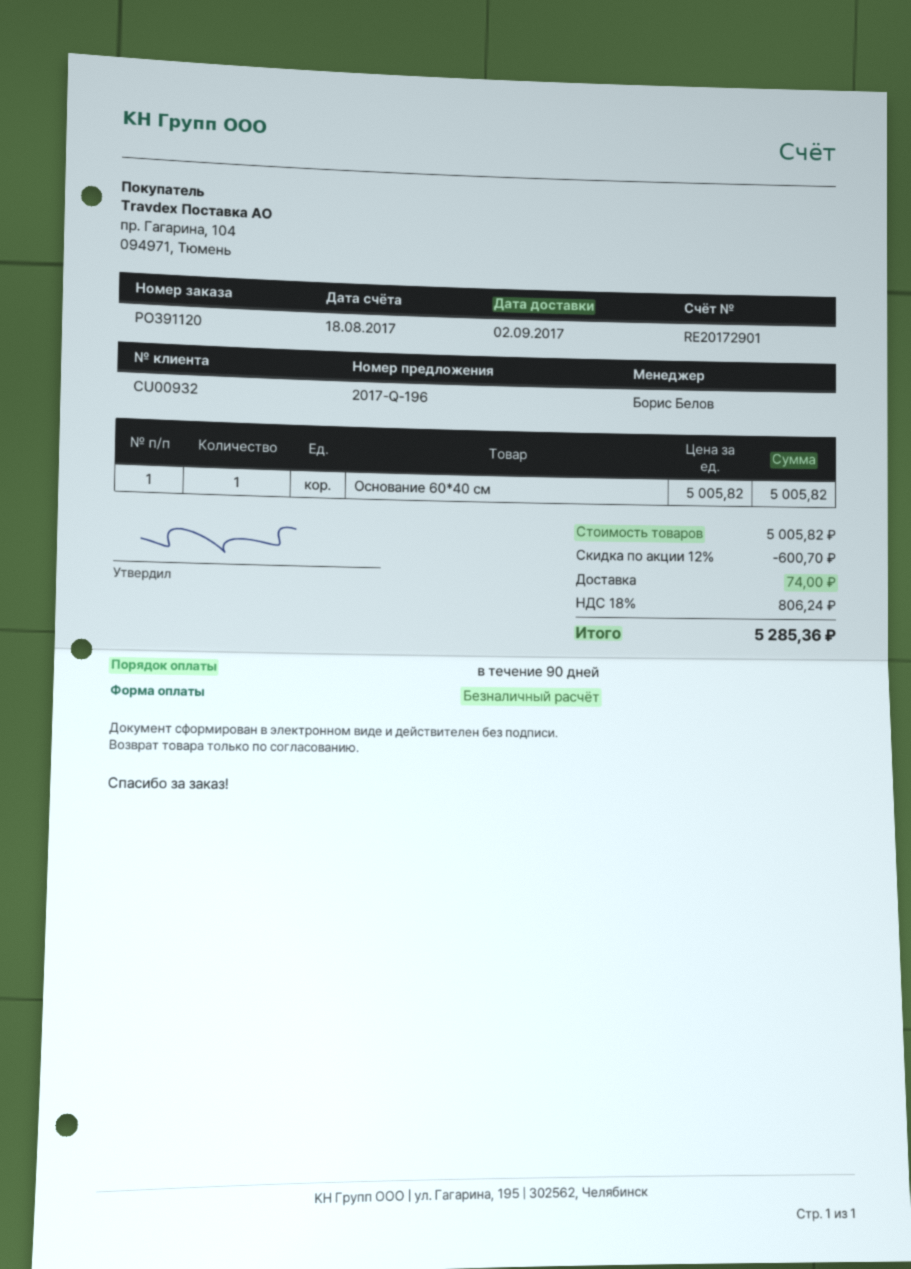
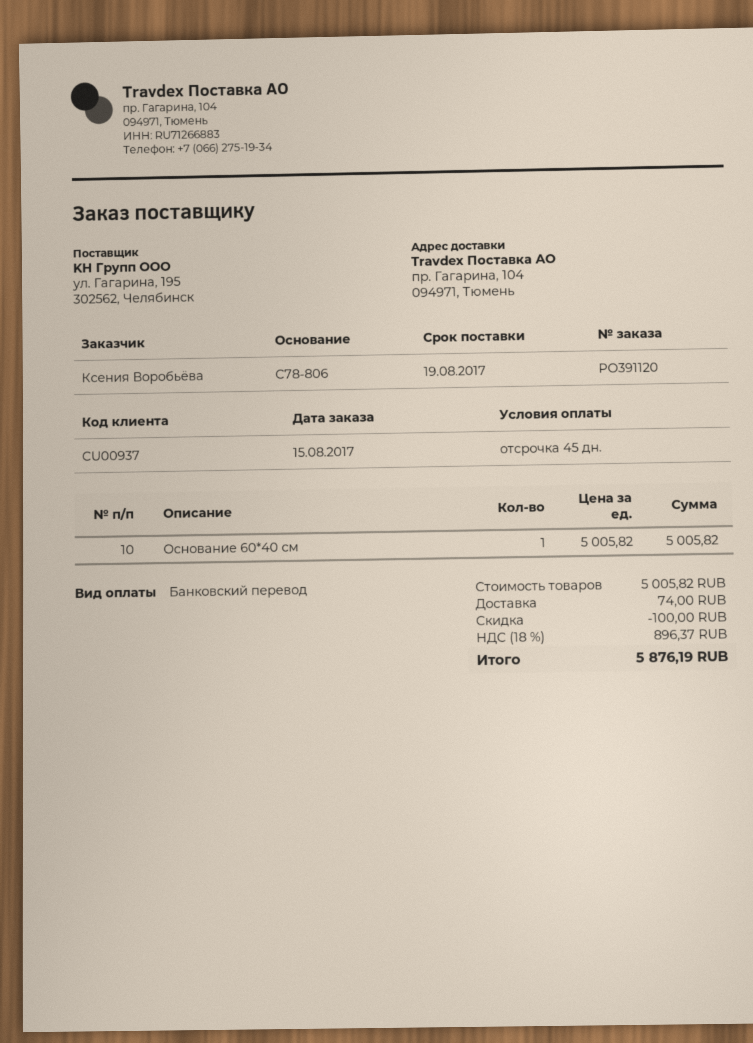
delivery date: 2017-09-02 -> 2017-08-19
payment terms: 90 days -> 45 days
customer number: CU00932 -> CU00937
discount: 600.70 -> 100.00
tax: 18% = 806.24 -> 18% = 896.37
total: 5285.36 -> 5876.19

